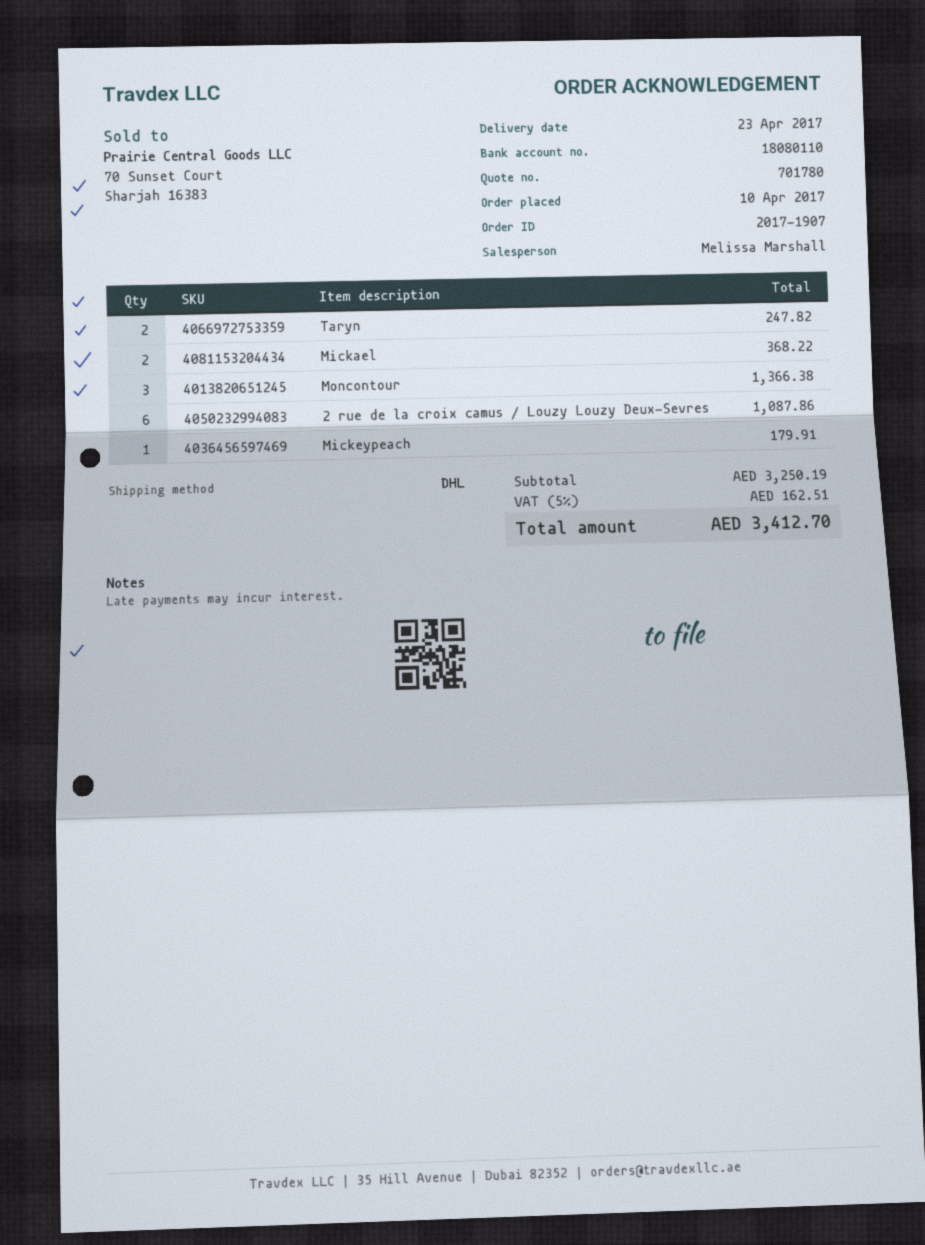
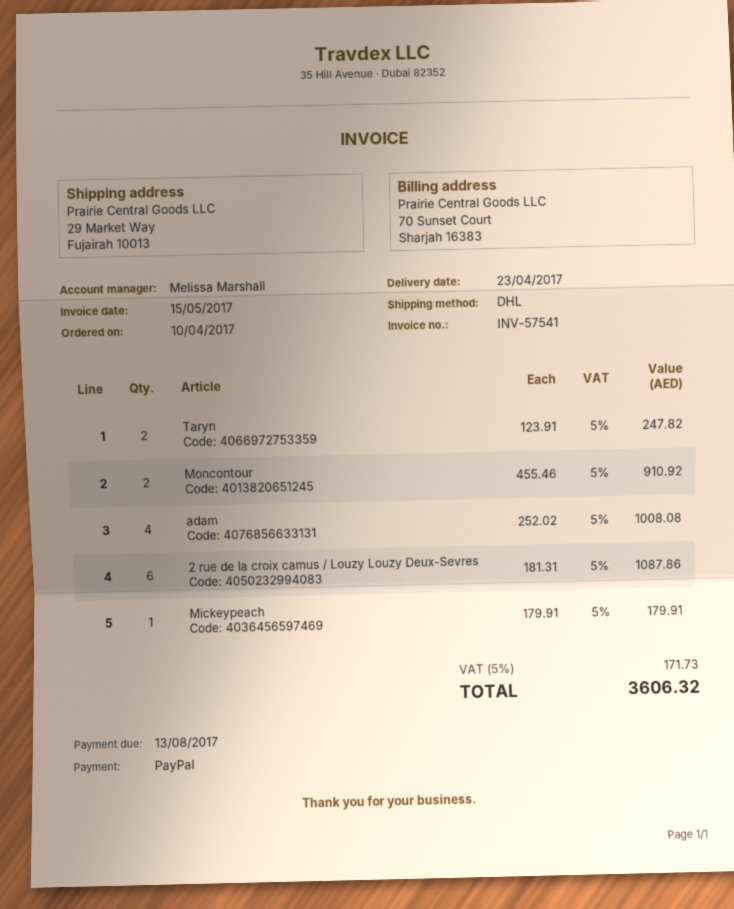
Mickael: 2 for 368.22 -> none
Moncontour: 3 for 1366.38 -> 2 for 910.92
adam: none -> 4 for 1008.08
tax: 5% = 162.51 -> 5% = 171.73
total: 3412.70 -> 3606.32

